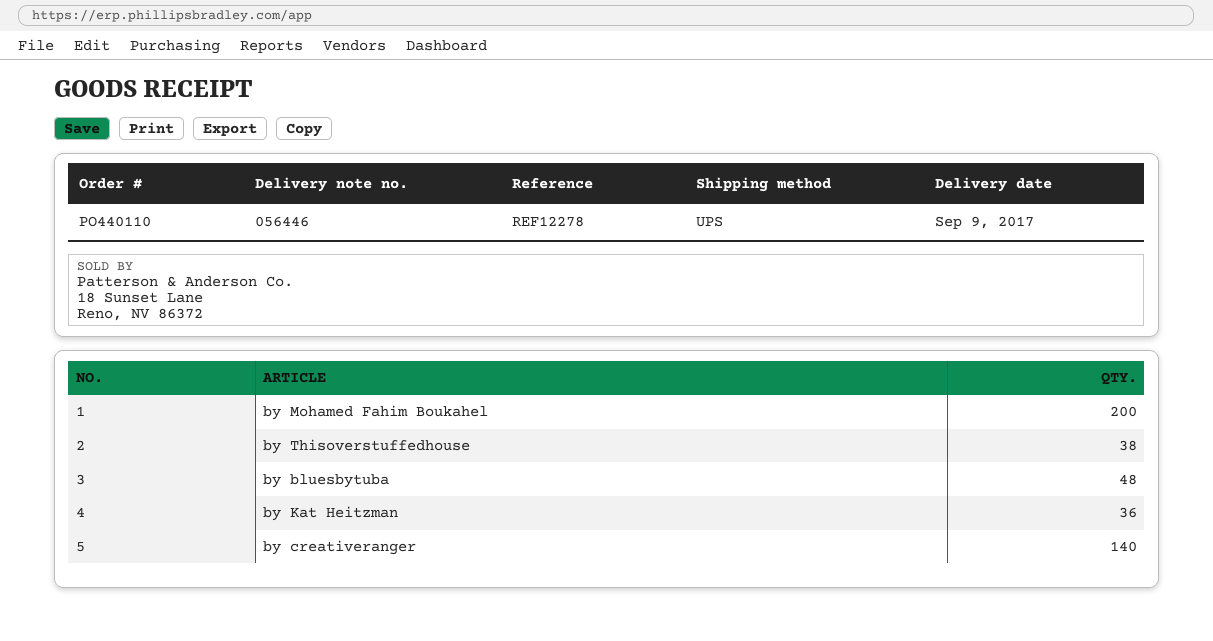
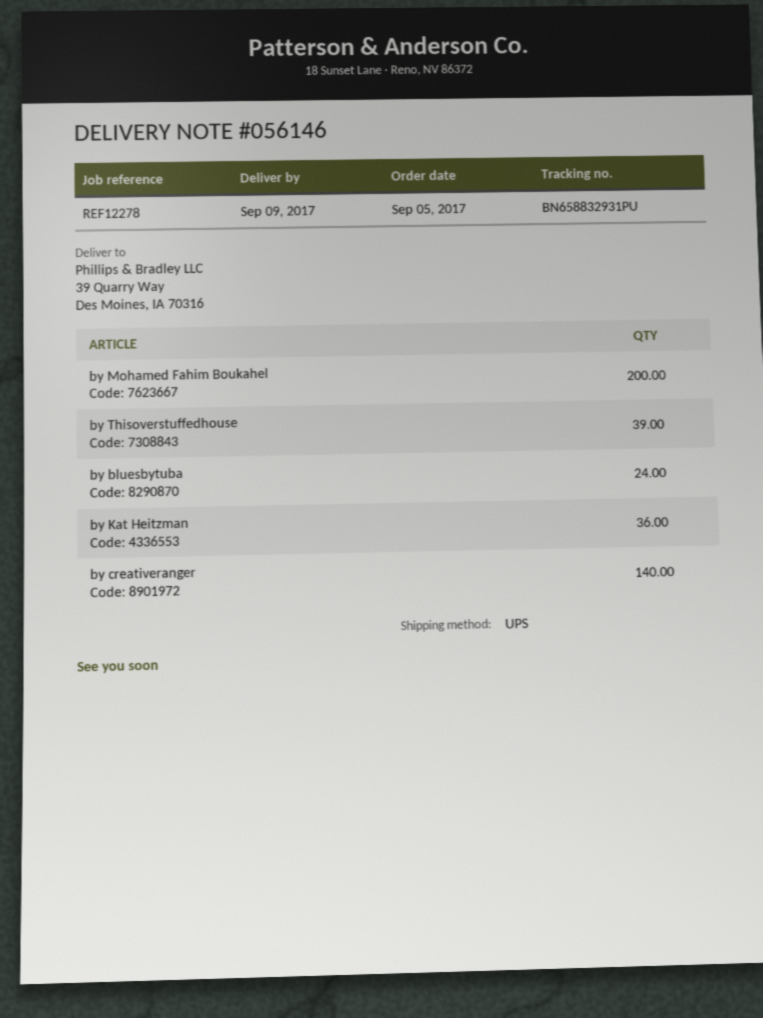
delivery note number: 056446 -> 056146
by Thisoverstuffedhouse: 38 -> 39
by bluesbytuba: 48 -> 24

